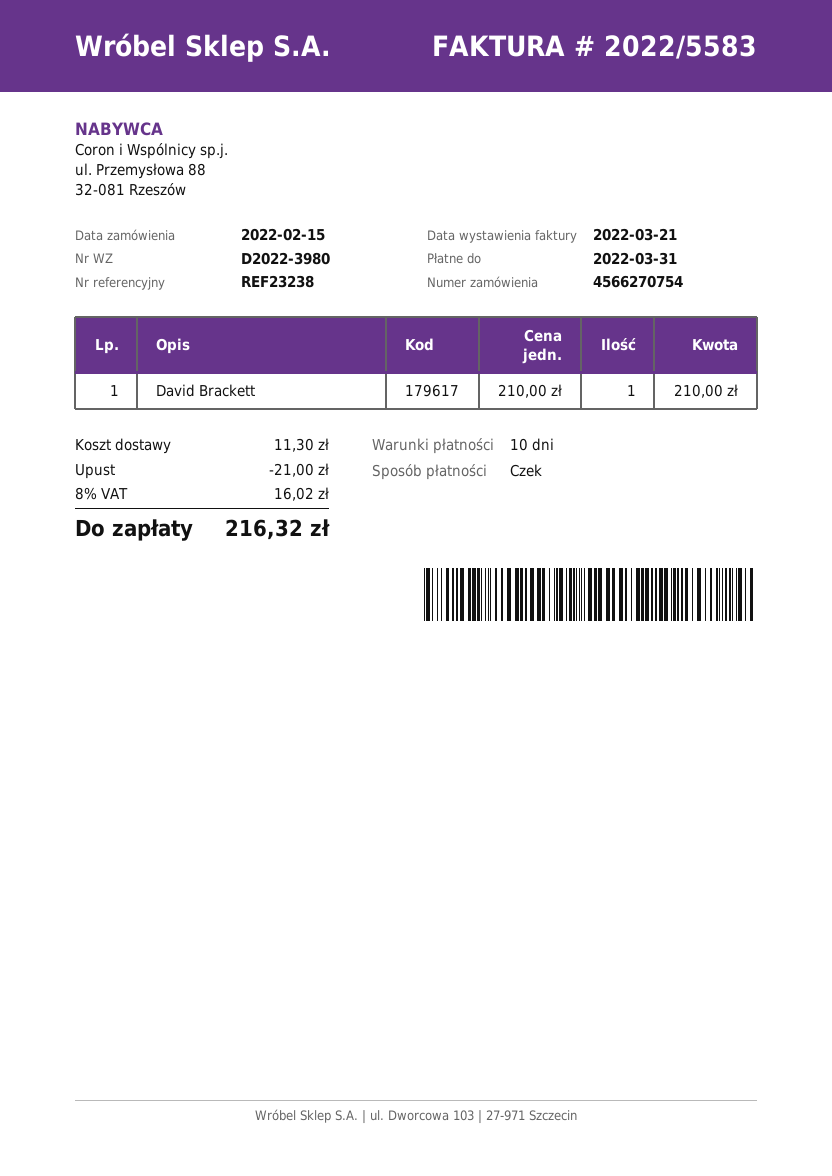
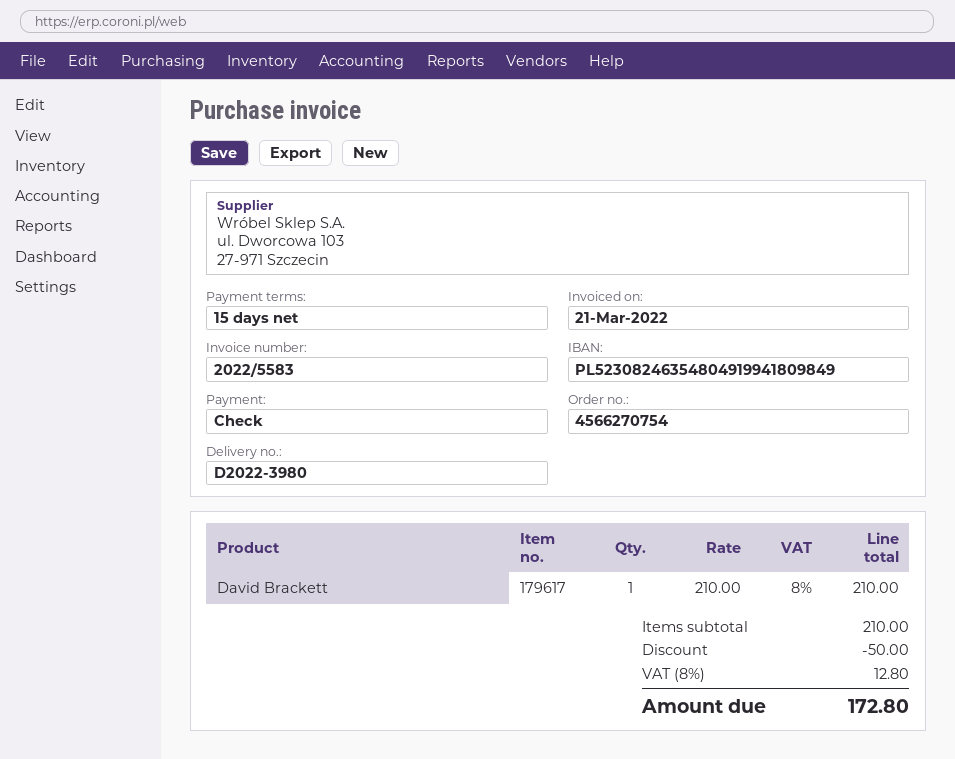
payment terms: 10 days -> 15 days
discount: 21.00 -> 50.00
shipping: 11.30 -> none
tax: 8% = 16.02 -> 8% = 12.80
total: 216.32 -> 172.80

